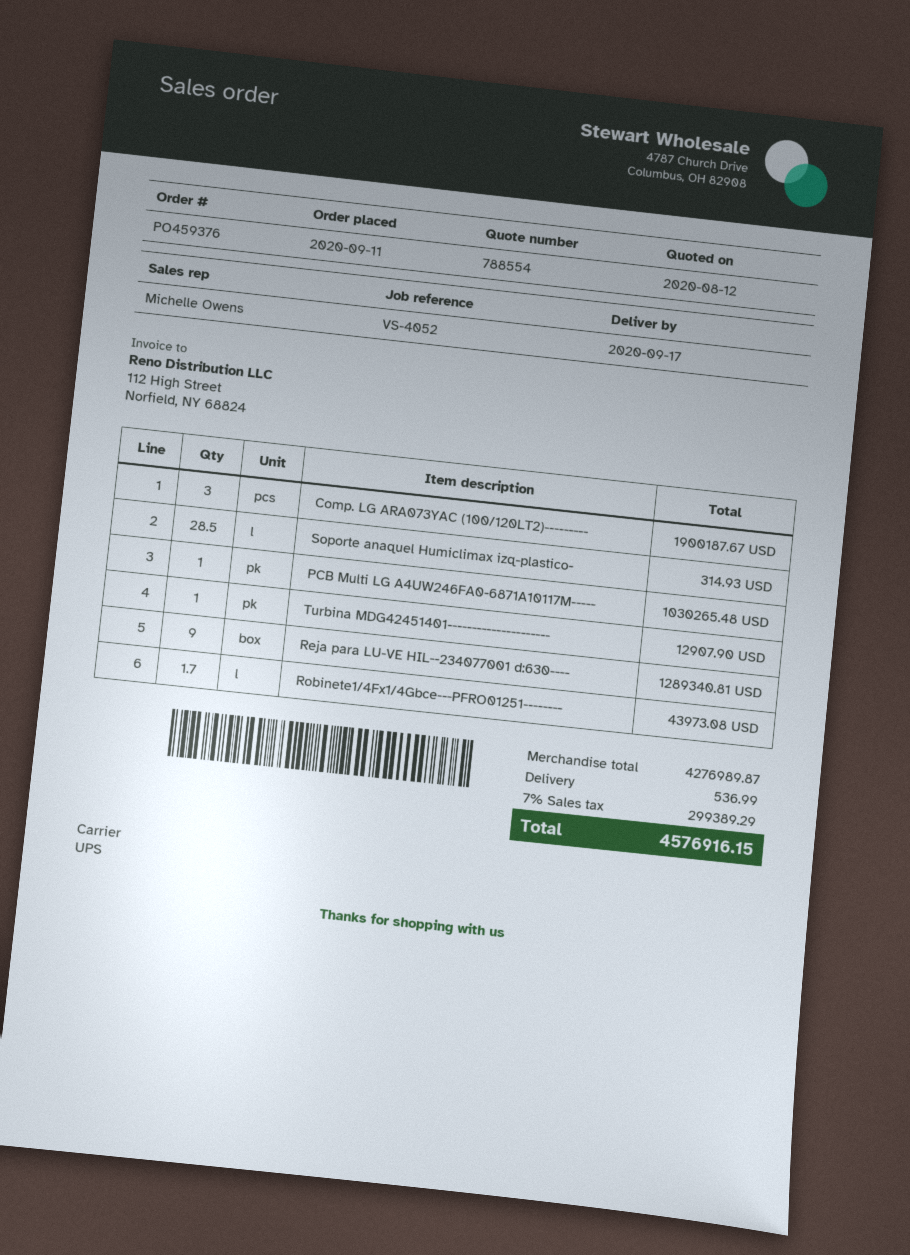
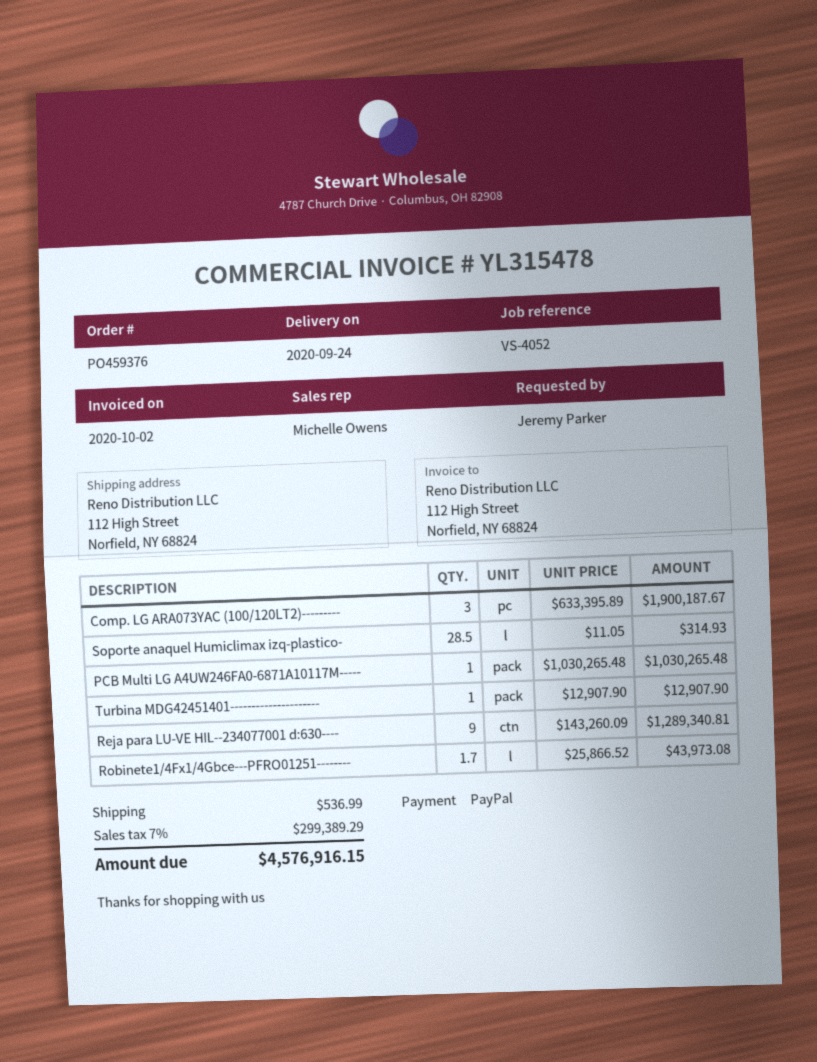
delivery date: 2020-09-17 -> 2020-09-24

